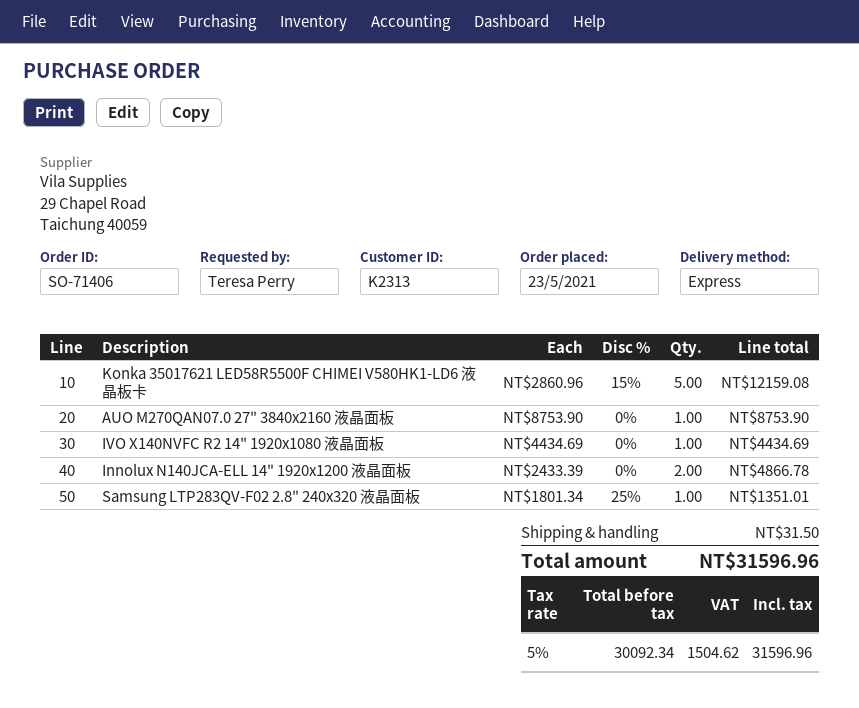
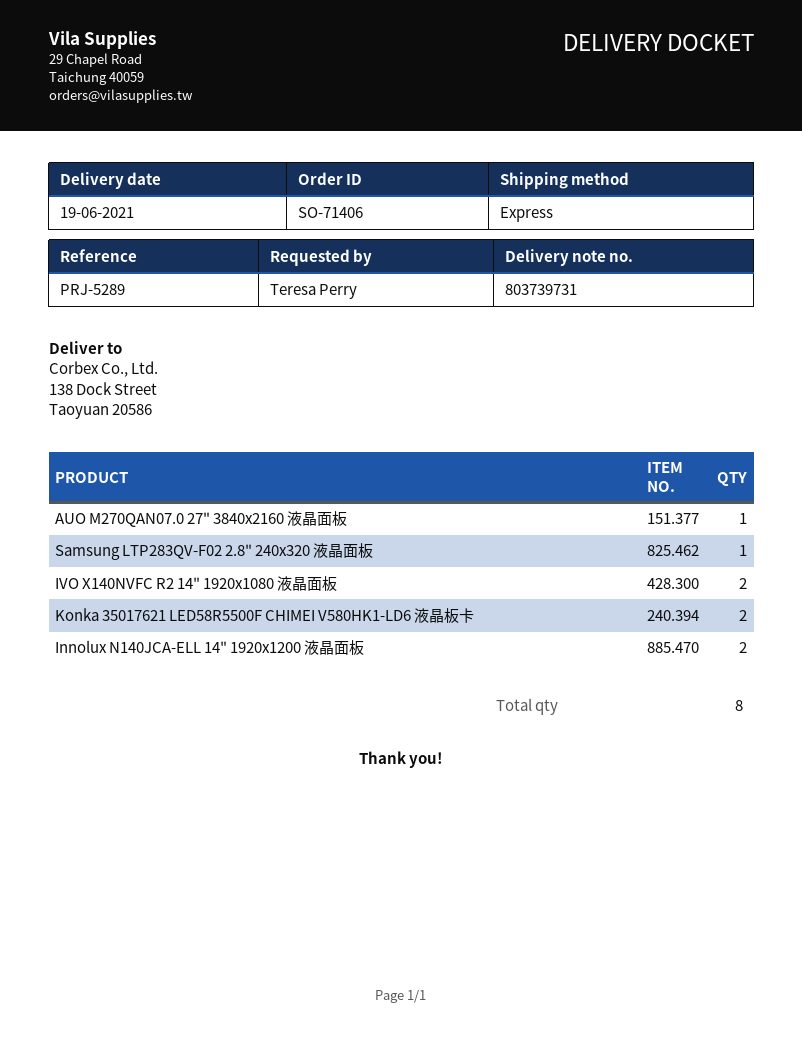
Konka 35017621 LED58R5500F CHIMEI V580HK1-LD6 液晶板卡: 5 -> 2
IVO X140NVFC R2 14" 1920x1080 液晶面板: 1 -> 2

